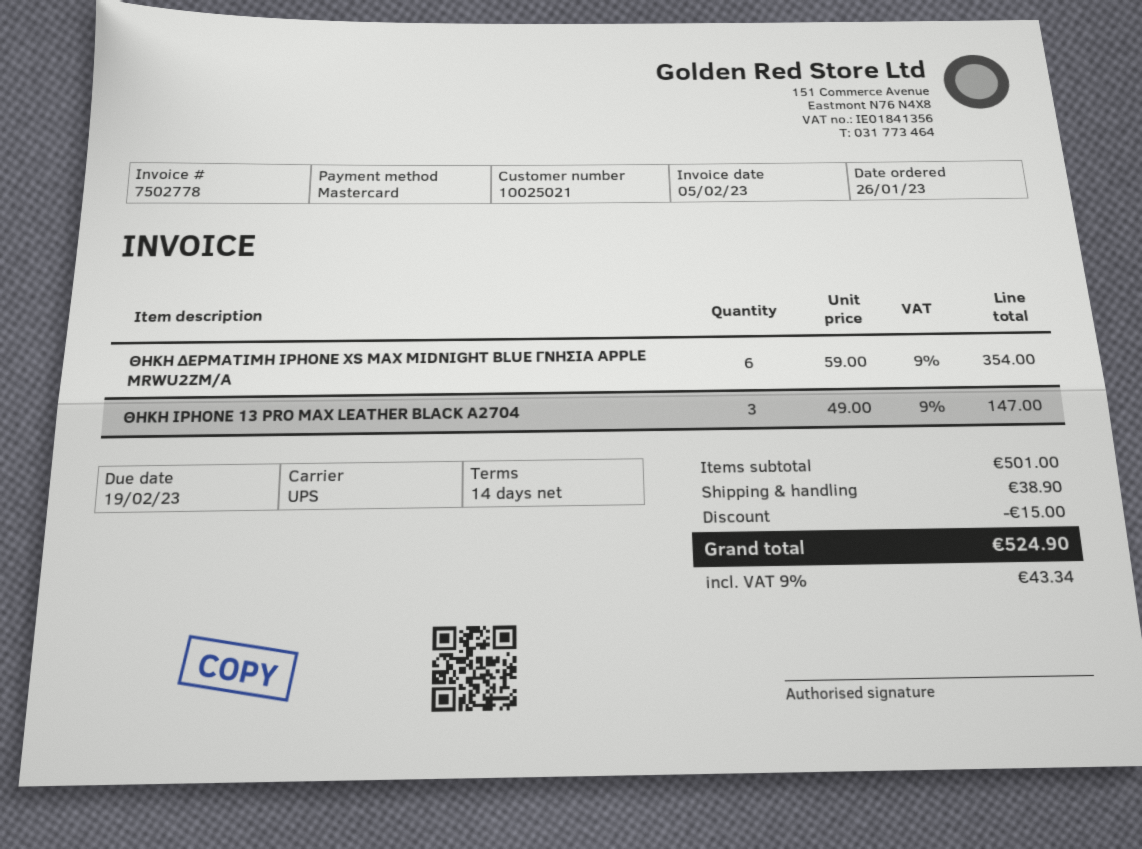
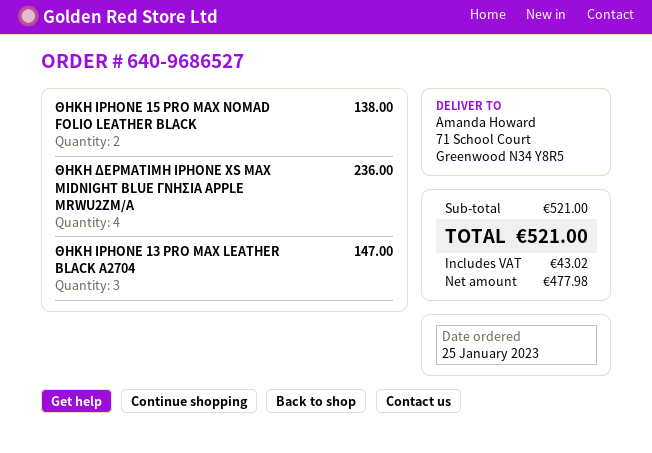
order date: 2023-01-26 -> 2023-01-25
ΘΗΚΗ ΔΕΡΜΑΤΙΜΗ ΙΡΗΟΝΕ XS ΜΑΧ MIDNIGHT ΒLUE ΓΝΗΣΙΑ APPLE MRWU2ZM/A: 6 for 354.00 -> 4 for 236.00
ΘΗΚΗ IPHONE 15 PRO MAX NOMAD FOLIO LEATHER BLACK: none -> 2 for 138.00
subtotal: 501.00 -> 521.00
discount: 15.00 -> none
shipping: 38.90 -> none
tax: 43.34 -> 43.02
total: 524.90 -> 521.00

